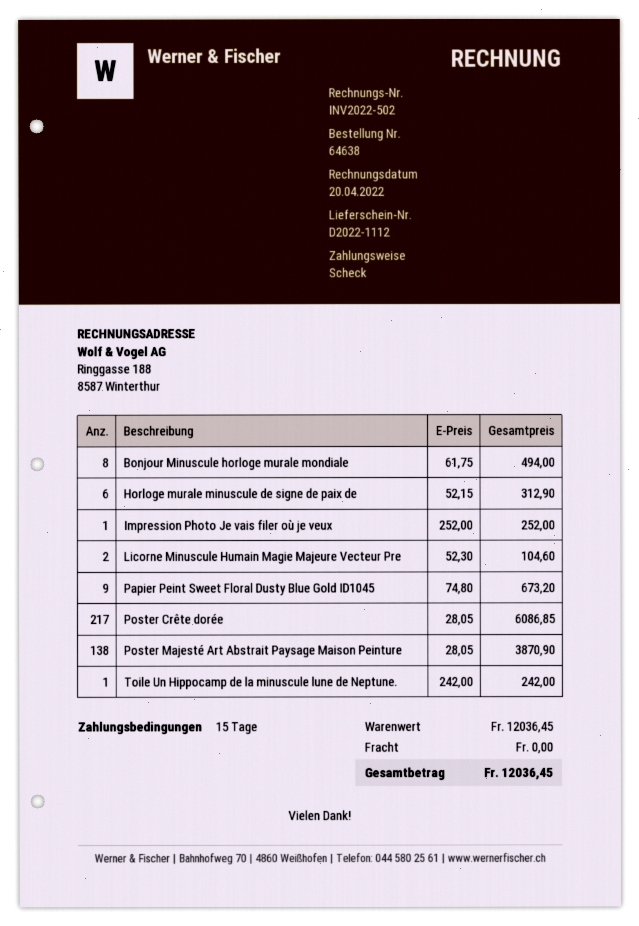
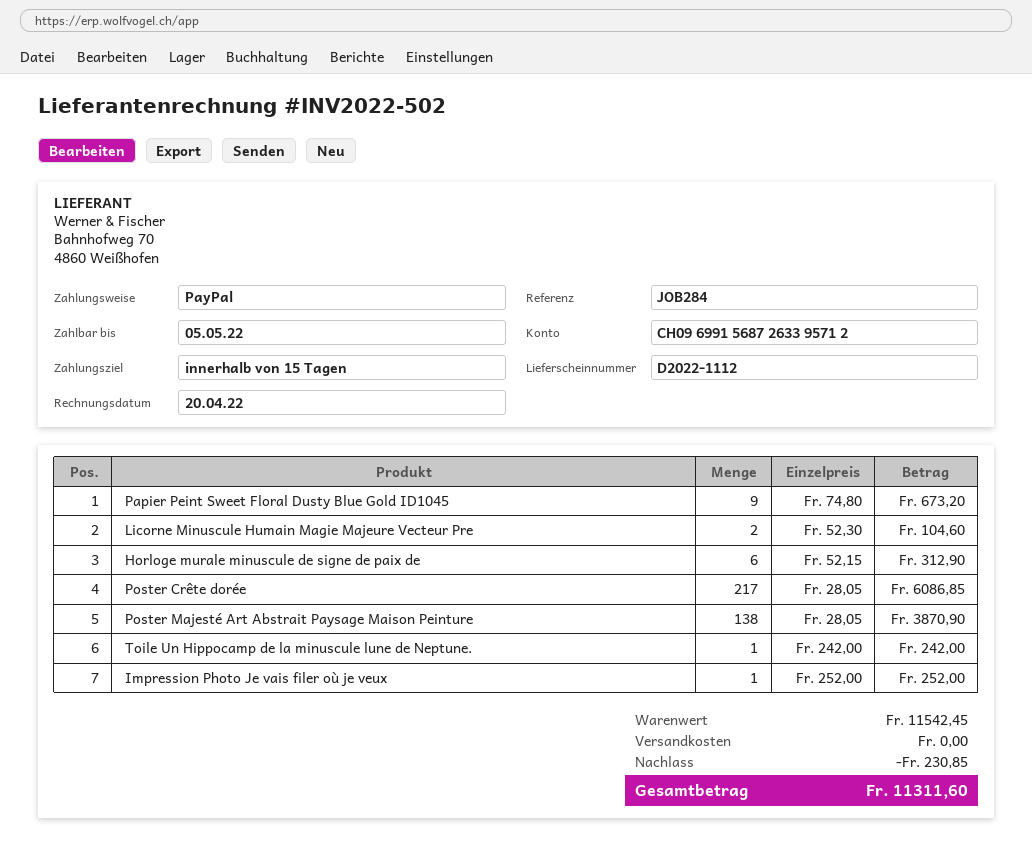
payment method: cheque -> PayPal
Bonjour Minuscule horloge murale mondiale: 8 x 61.75 = 494.00 -> none
subtotal: 12036.45 -> 11542.45
discount: none -> 230.85
total: 12036.45 -> 11311.60

